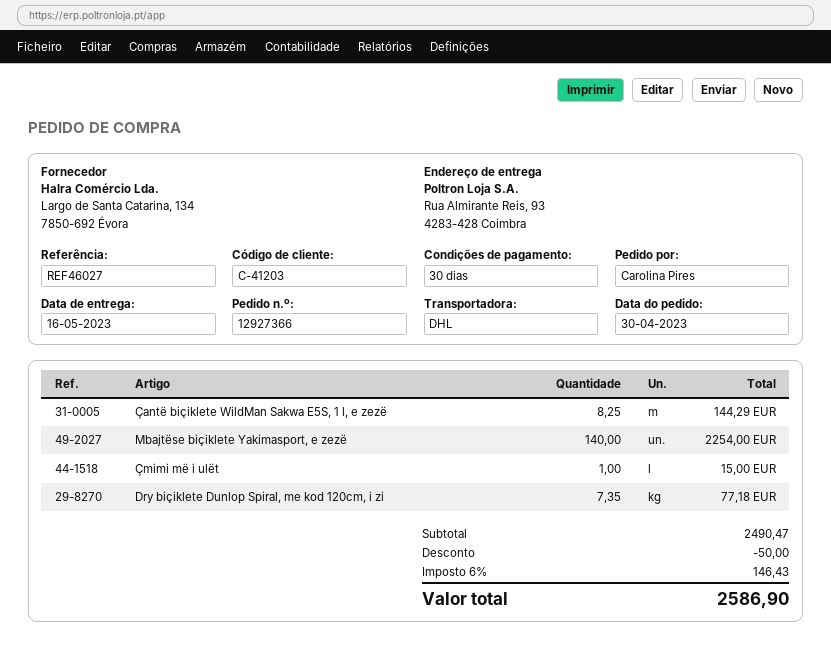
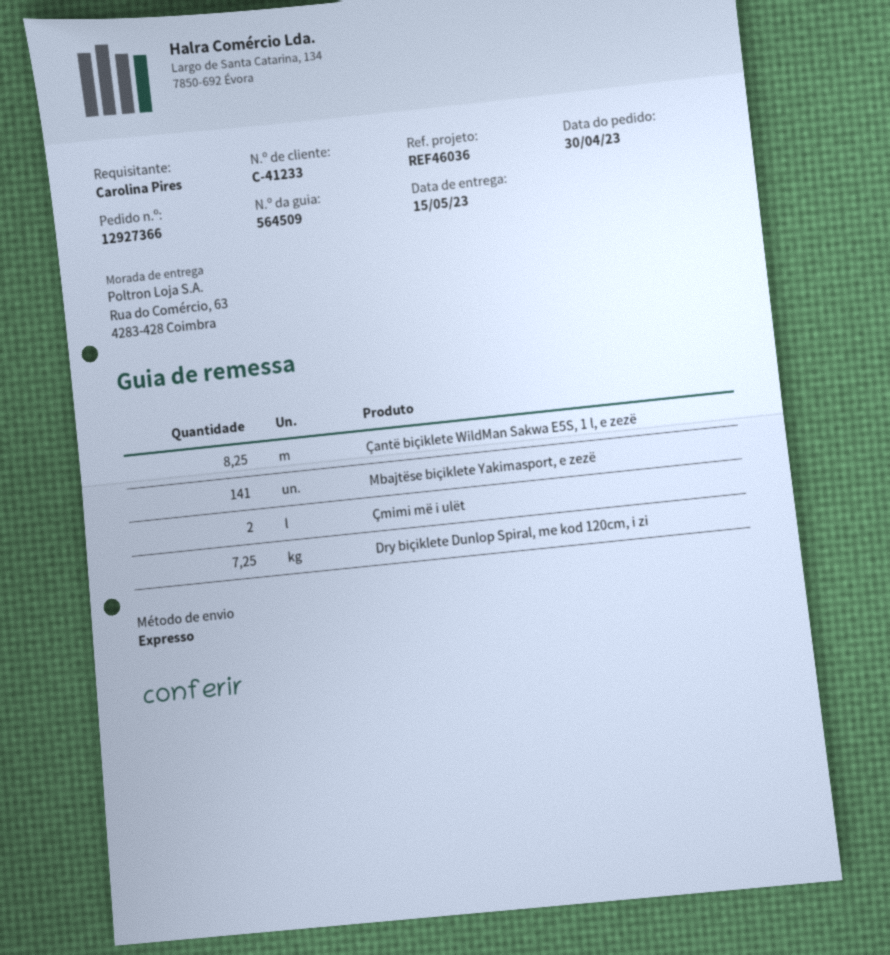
delivery date: 2023-05-16 -> 2023-05-15
customer number: C-41203 -> C-41233
reference: REF46027 -> REF46036
shipping method: DHL -> express
ship to: Rua Almirante Reis, 93, 4283-428 Coimbra -> Rua do Comércio, 63, 4283-428 Coimbra
Mbajtëse biçiklete Yakimasport, e zezë: 140 -> 141
Çmimi më i ulët: 1 -> 2
Dry biçiklete Dunlop Spiral, me kod 120cm, i zi: 7.35 -> 7.25

